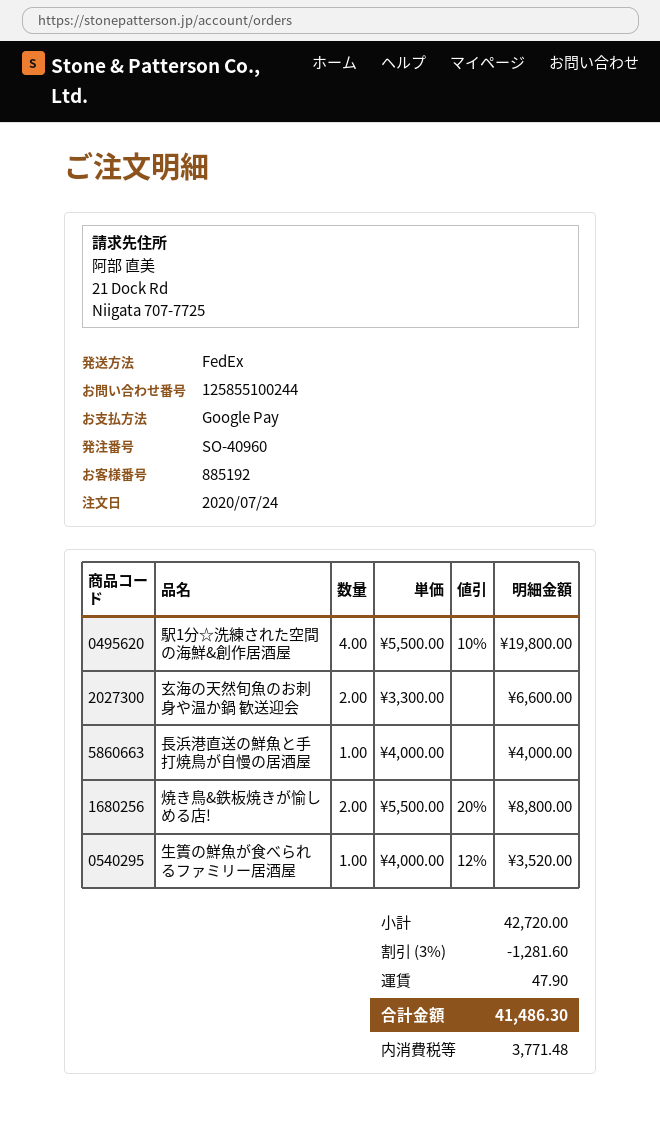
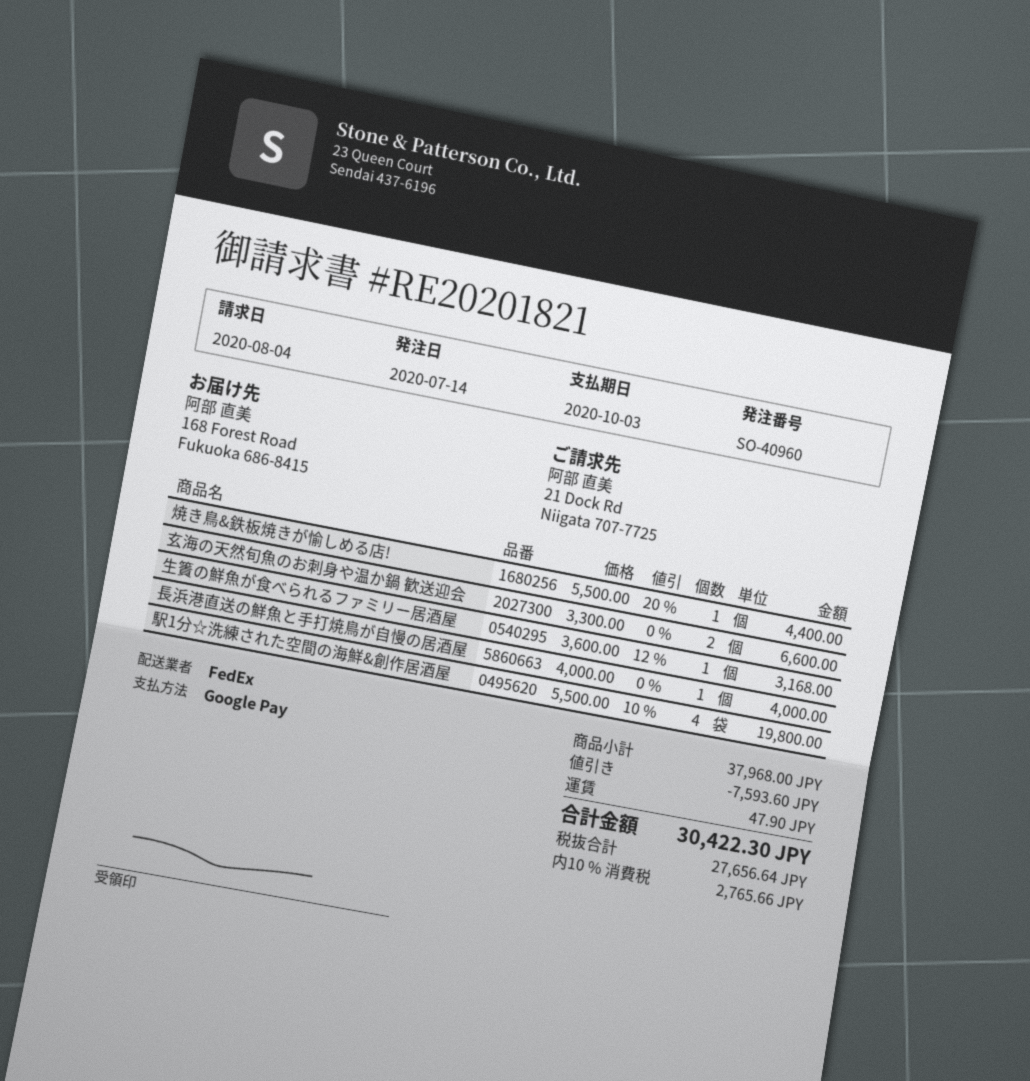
order date: 2020-07-24 -> 2020-07-14
焼き鳥&鉄板焼きが愉しめる店!: 2 x 5500.00 - 20% = 8800.00 -> 1 x 5500.00 - 20% = 4400.00
生簀の鮮魚が食べられるファミリー居酒屋: 1 x 4000.00 - 12% = 3520.00 -> 1 x 3600.00 - 12% = 3168.00
subtotal: 42720.00 -> 37968.00
discount: 1281.60 -> 7593.60
tax: 3771.48 -> 2765.66
total: 41486.30 -> 30422.30

